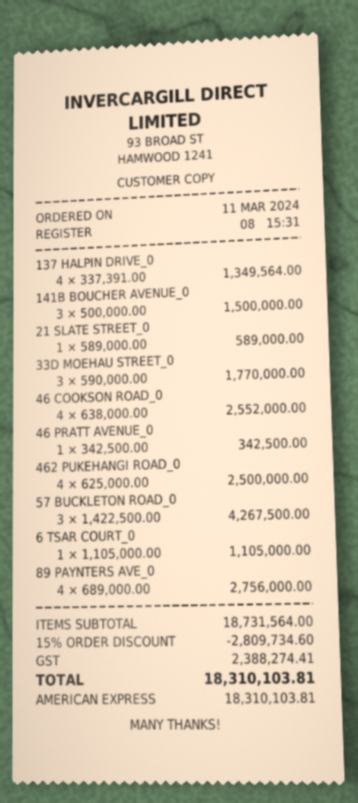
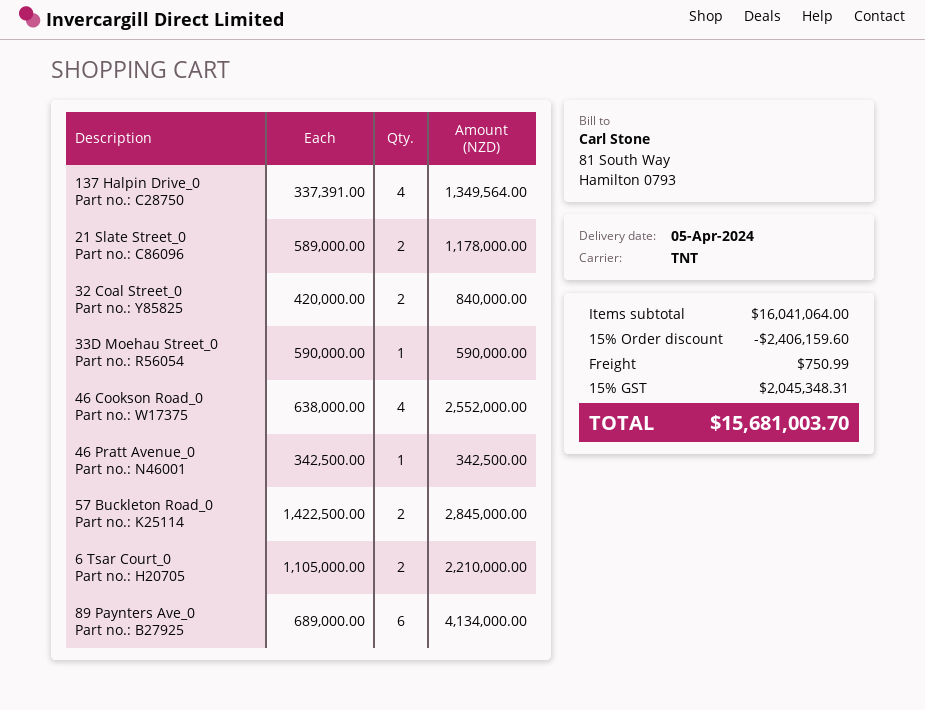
141B BOUCHER AVENUE_0: 3 x 500000.00 = 1500000.00 -> none
21 SLATE STREET_0: 1 x 589000.00 = 589000.00 -> 2 x 589000.00 = 1178000.00
33D MOEHAU STREET_0: 3 x 590000.00 = 1770000.00 -> 1 x 590000.00 = 590000.00
462 PUKEHANGI ROAD_0: 4 x 625000.00 = 2500000.00 -> none
57 BUCKLETON ROAD_0: 3 x 1422500.00 = 4267500.00 -> 2 x 1422500.00 = 2845000.00
6 TSAR COURT_0: 1 x 1105000.00 = 1105000.00 -> 2 x 1105000.00 = 2210000.00
89 PAYNTERS AVE_0: 4 x 689000.00 = 2756000.00 -> 6 x 689000.00 = 4134000.00
32 Coal Street_0: none -> 2 x 420000.00 = 840000.00
subtotal: 18731564.00 -> 16041064.00
discount: 15% = 2809734.60 -> 15% = 2406159.60
shipping: none -> 750.99
tax: 2388274.41 -> 2045348.31
total: 18310103.81 -> 15681003.70

